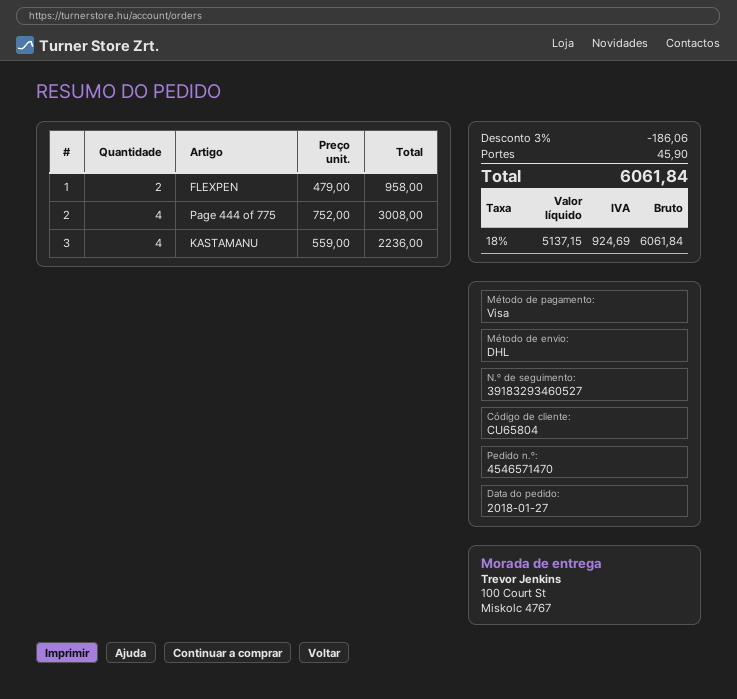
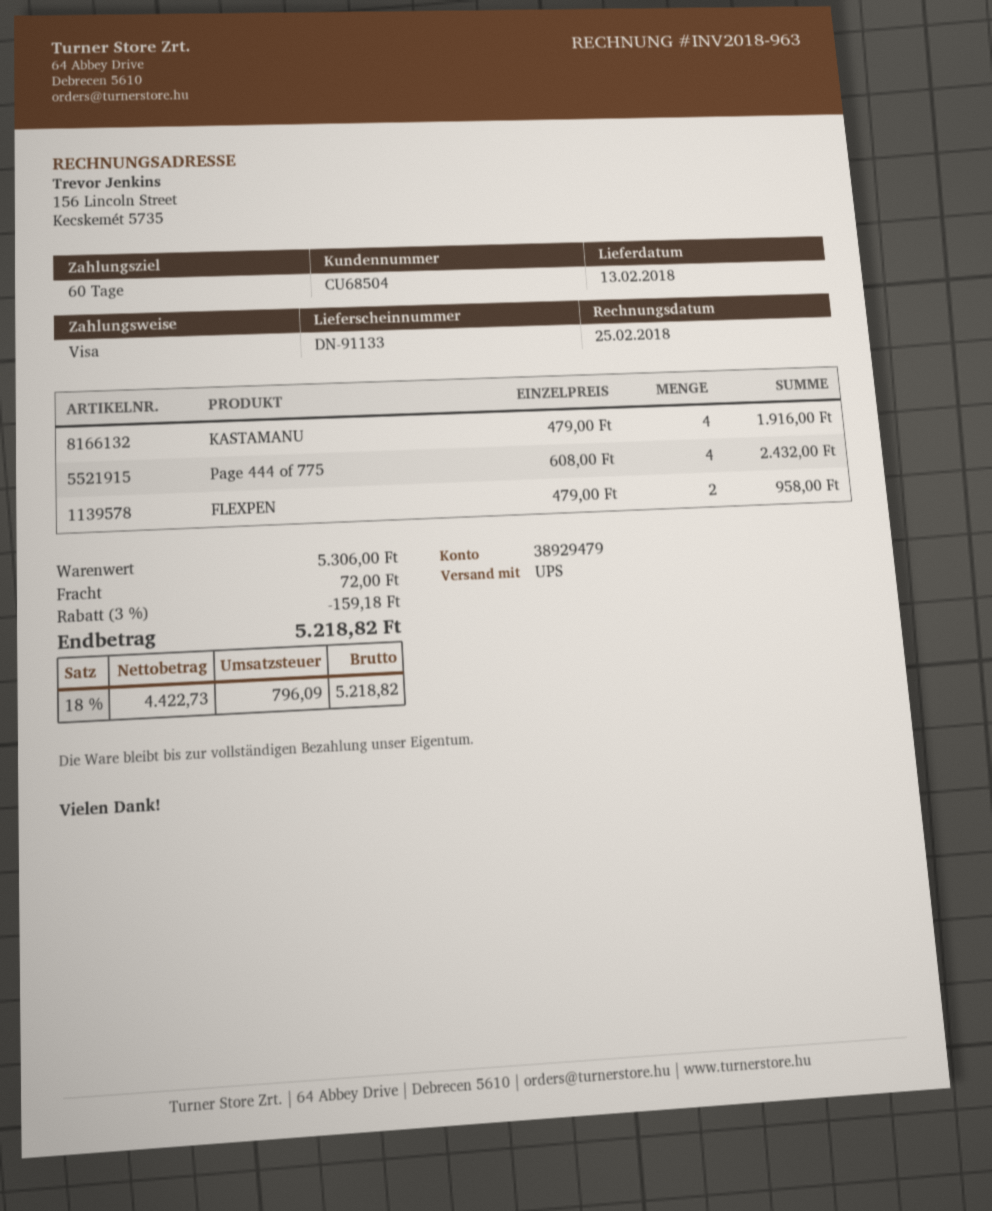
customer number: CU65804 -> CU68504
shipping method: DHL -> UPS
Page 444 of 775: 4 x 752.00 = 3008.00 -> 4 x 608.00 = 2432.00
KASTAMANU: 4 x 559.00 = 2236.00 -> 4 x 479.00 = 1916.00
discount: 3% = 186.06 -> 3% = 159.18
shipping: 45.90 -> 72.00
net: 5137.15 -> 4422.73
tax: 18% = 924.69 -> 18% = 796.09
total: 6061.84 -> 5218.82

